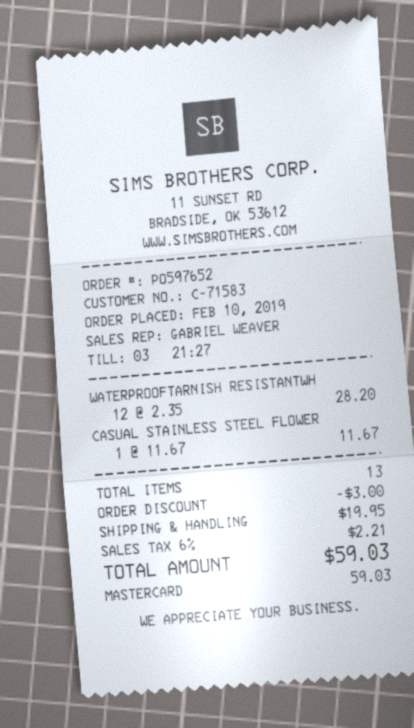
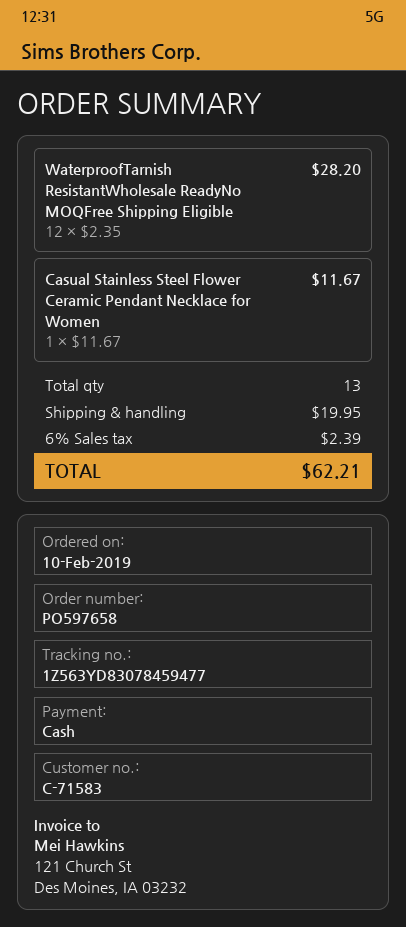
order number: PO597652 -> PO597658
payment method: Mastercard -> cash
discount: 3.00 -> none
tax: 6% = 2.21 -> 6% = 2.39
total: 59.03 -> 62.21

